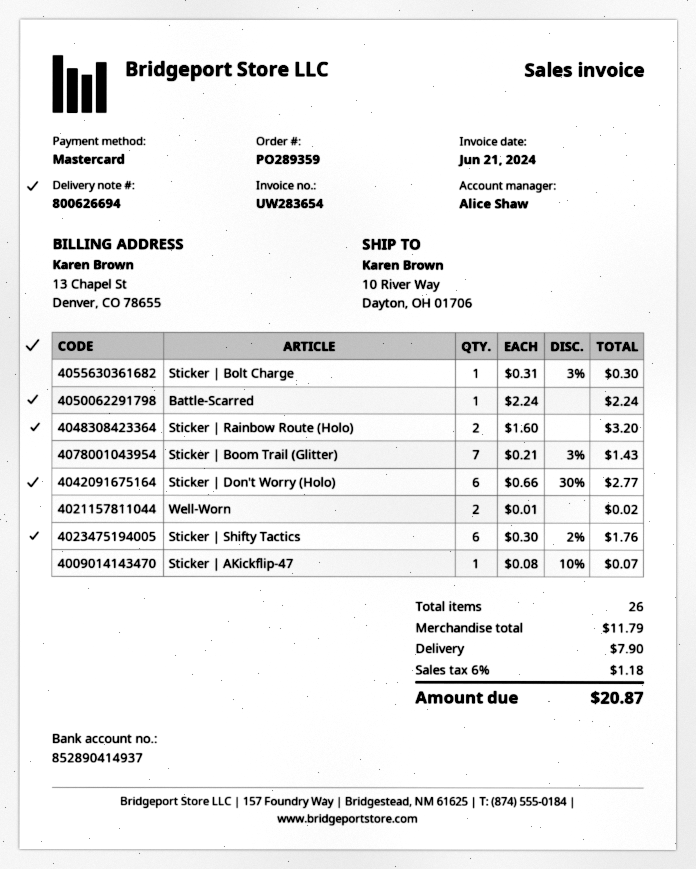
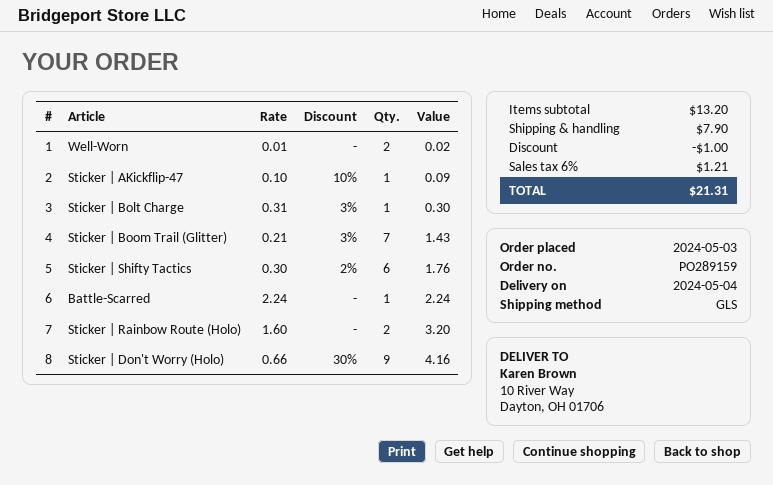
order number: PO289359 -> PO289159
Sticker | Don't Worry (Holo): 6 x 0.66 - 30% = 2.77 -> 9 x 0.66 - 30% = 4.16
Sticker | AKickflip-47: 1 x 0.08 - 10% = 0.07 -> 1 x 0.10 - 10% = 0.09
subtotal: 11.79 -> 13.20
discount: none -> 1.00
tax: 6% = 1.18 -> 6% = 1.21
total: 20.87 -> 21.31

